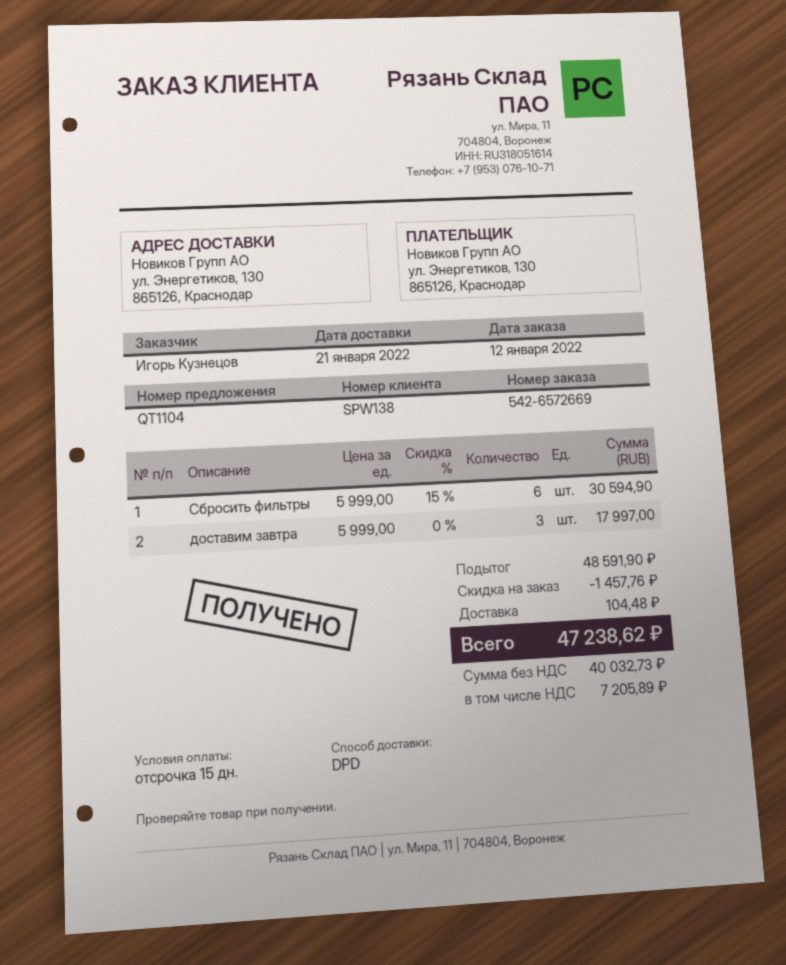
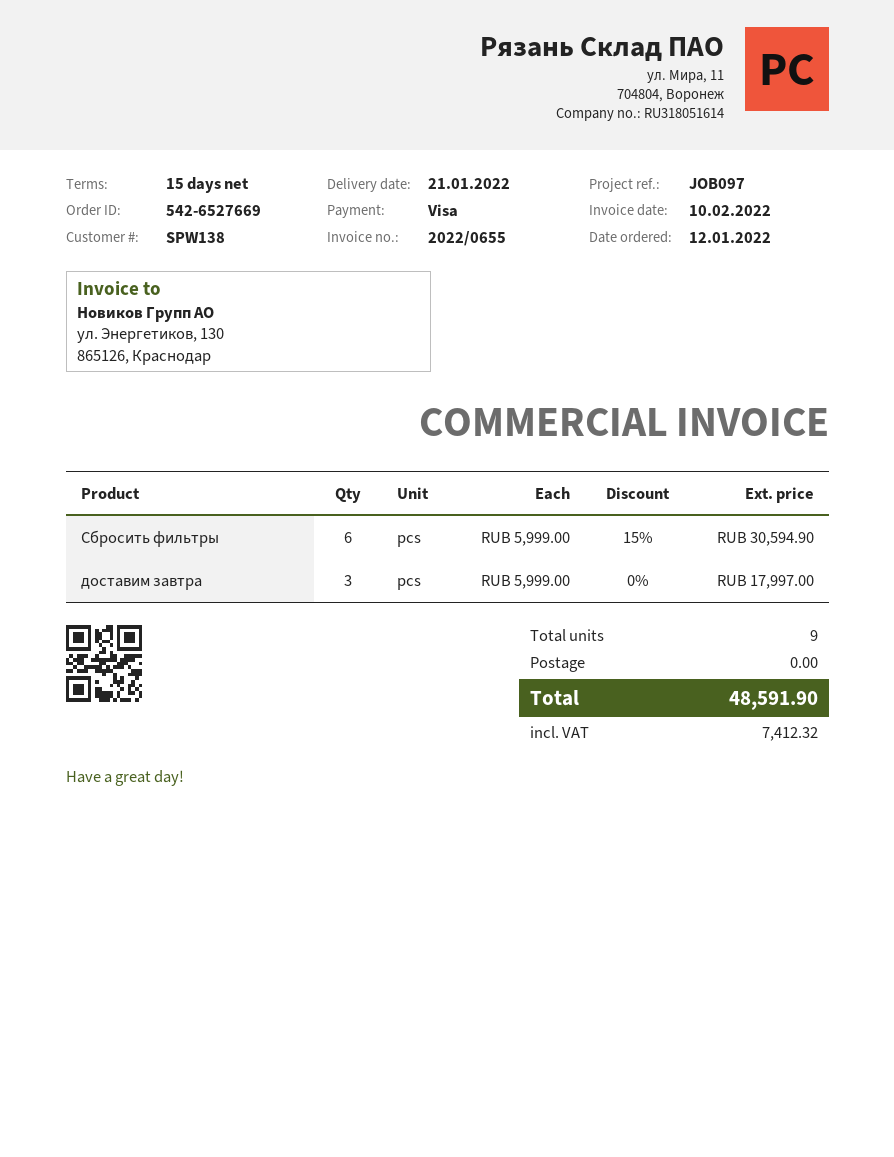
order number: 542-6572669 -> 542-6527669
discount: 1457.76 -> none
shipping: 104.48 -> 0.00
tax: 7205.89 -> 7412.32
total: 47238.62 -> 48591.90

